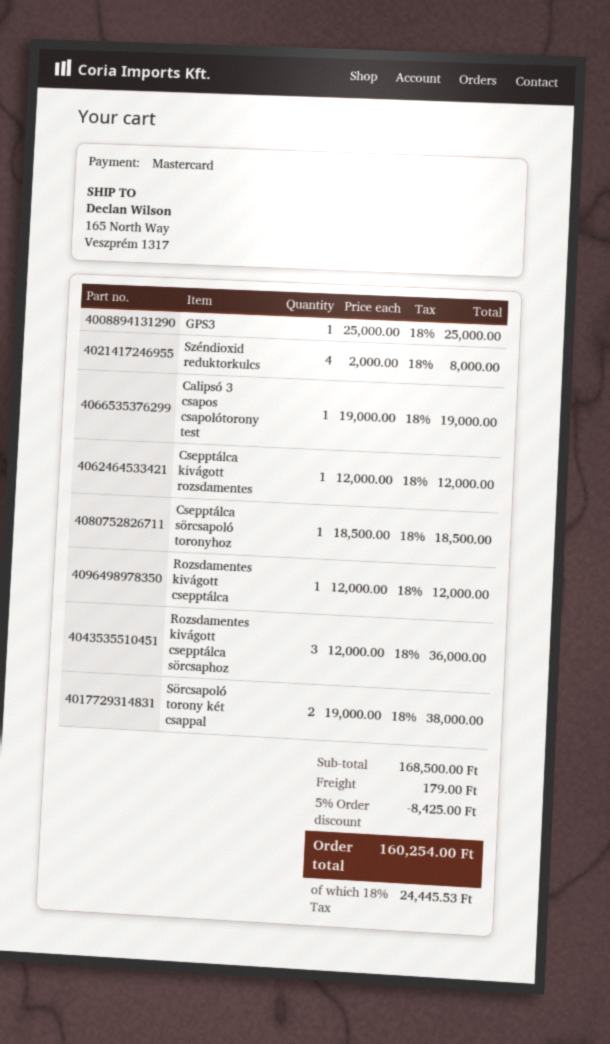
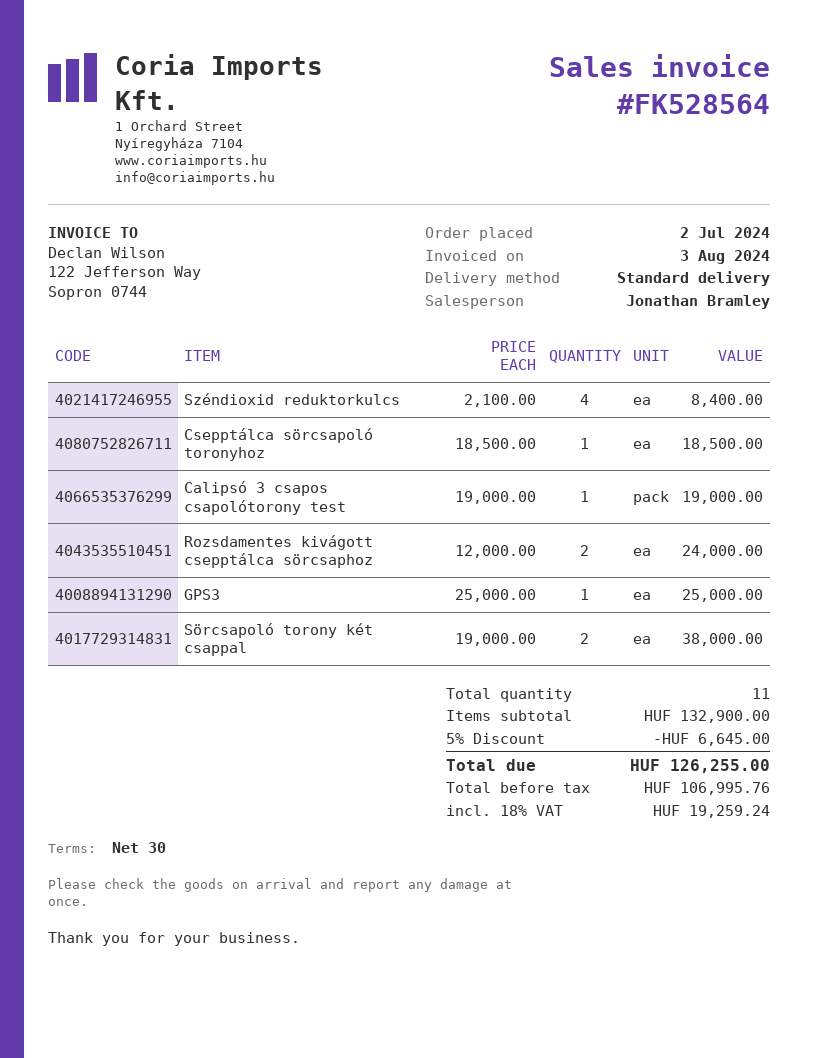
Széndioxid reduktorkulcs: 4 x 2000.00 = 8000.00 -> 4 x 2100.00 = 8400.00
Csepptálca kivágott rozsdamentes: 1 x 12000.00 = 12000.00 -> none
Rozsdamentes kivágott csepptálca: 1 x 12000.00 = 12000.00 -> none
Rozsdamentes kivágott csepptálca sörcsaphoz: 3 x 12000.00 = 36000.00 -> 2 x 12000.00 = 24000.00
subtotal: 168500.00 -> 132900.00
discount: 5% = 8425.00 -> 5% = 6645.00
shipping: 179.00 -> none
tax: 18% = 24445.53 -> 18% = 19259.24
total: 160254.00 -> 126255.00

